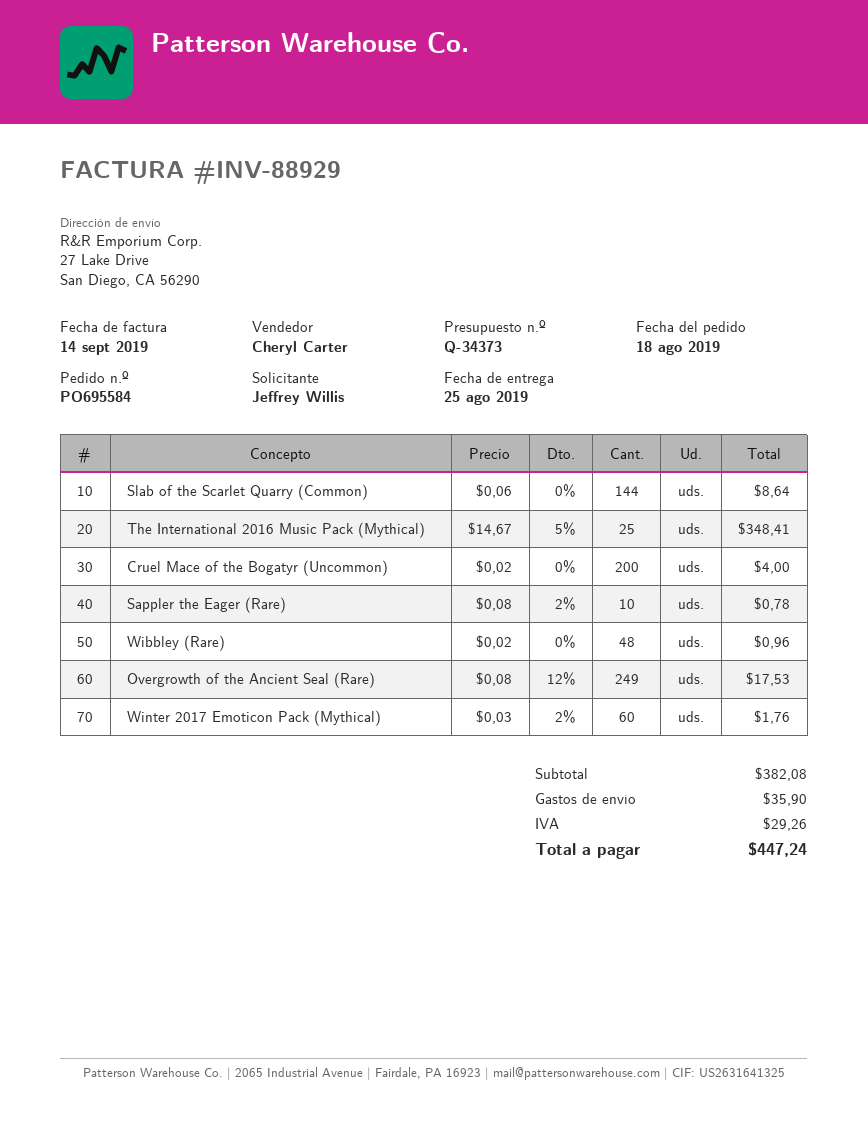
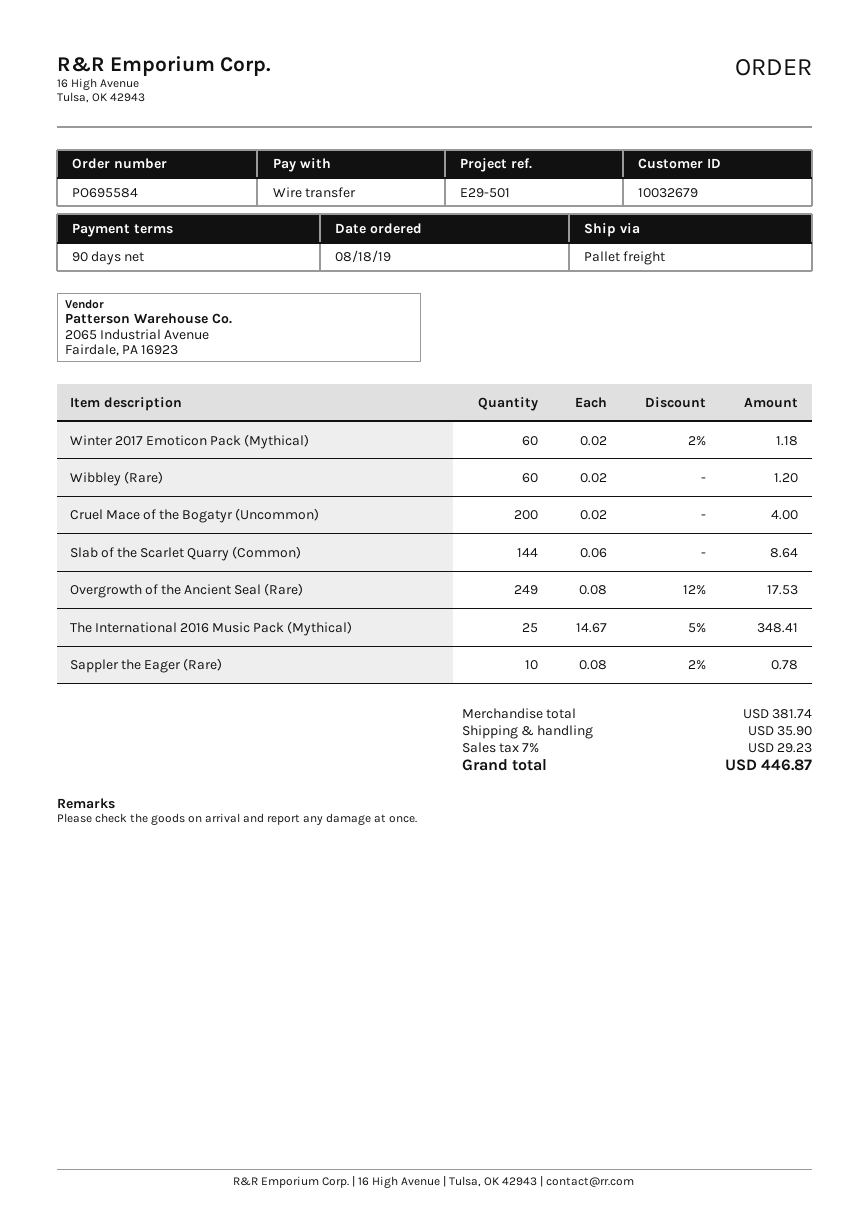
Wibbley (Rare): 48 x 0.02 = 0.96 -> 60 x 0.02 = 1.20
Winter 2017 Emoticon Pack (Mythical): 60 x 0.03 - 2% = 1.76 -> 60 x 0.02 - 2% = 1.18
subtotal: 382.08 -> 381.74
tax: 29.26 -> 29.23
total: 447.24 -> 446.87

